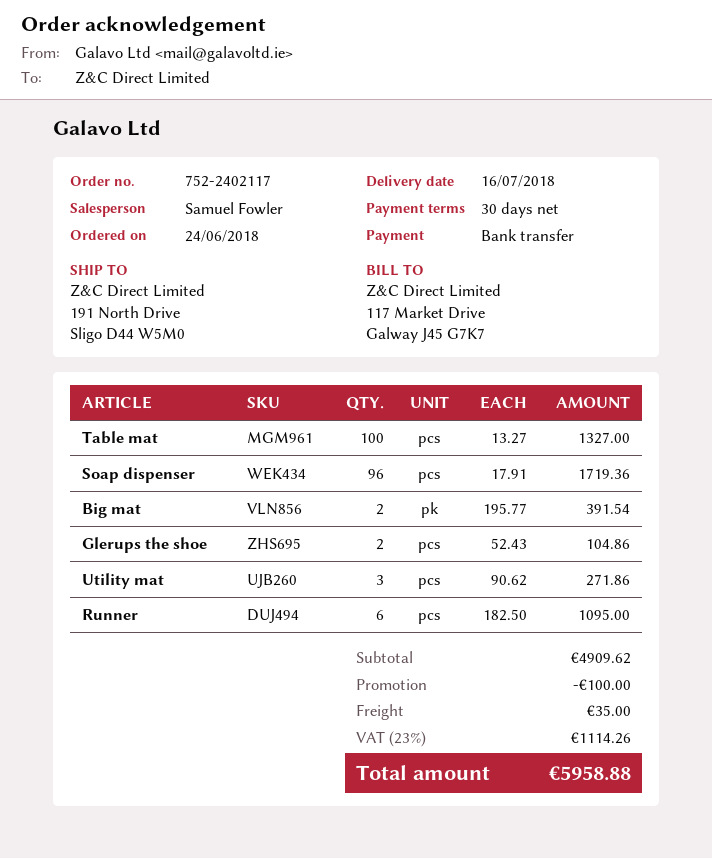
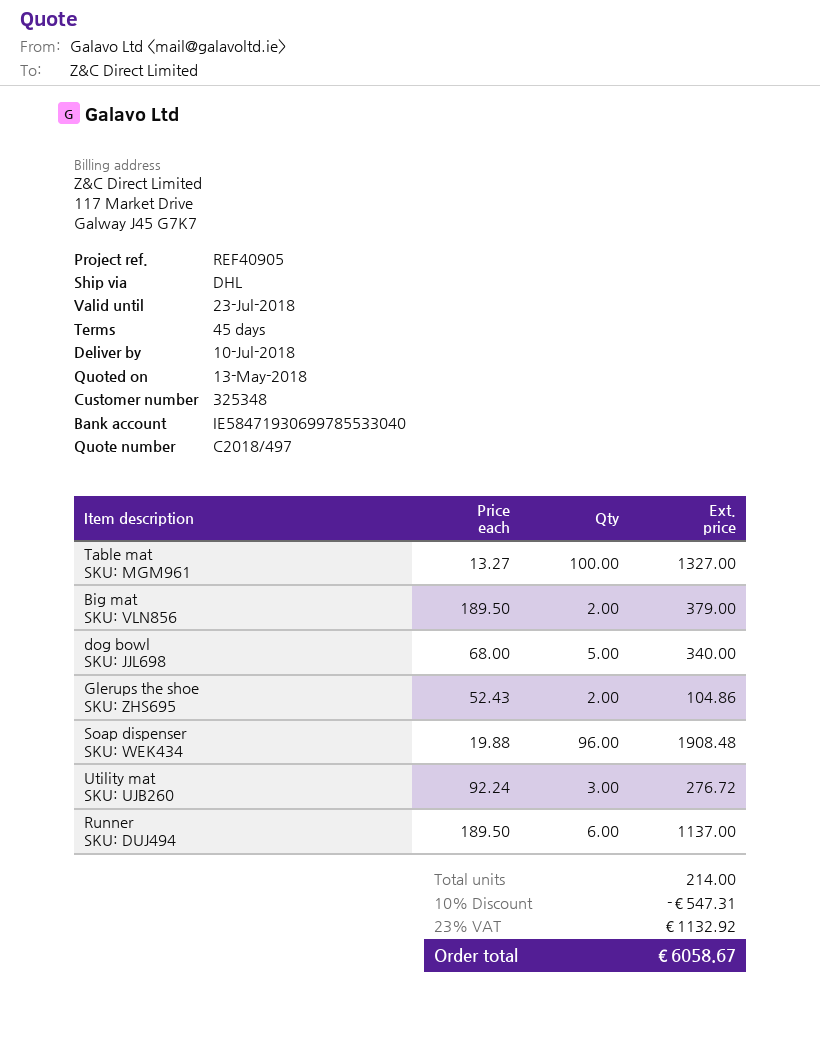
delivery date: 2018-07-16 -> 2018-07-10
payment terms: 30 days -> 45 days
Soap dispenser: 96 x 17.91 = 1719.36 -> 96 x 19.88 = 1908.48
Big mat: 2 x 195.77 = 391.54 -> 2 x 189.50 = 379.00
Utility mat: 3 x 90.62 = 271.86 -> 3 x 92.24 = 276.72
Runner: 6 x 182.50 = 1095.00 -> 6 x 189.50 = 1137.00
dog bowl: none -> 5 x 68.00 = 340.00
discount: 100.00 -> 547.31
shipping: 35.00 -> none
tax: 23% = 1114.26 -> 23% = 1132.92
total: 5958.88 -> 6058.67

